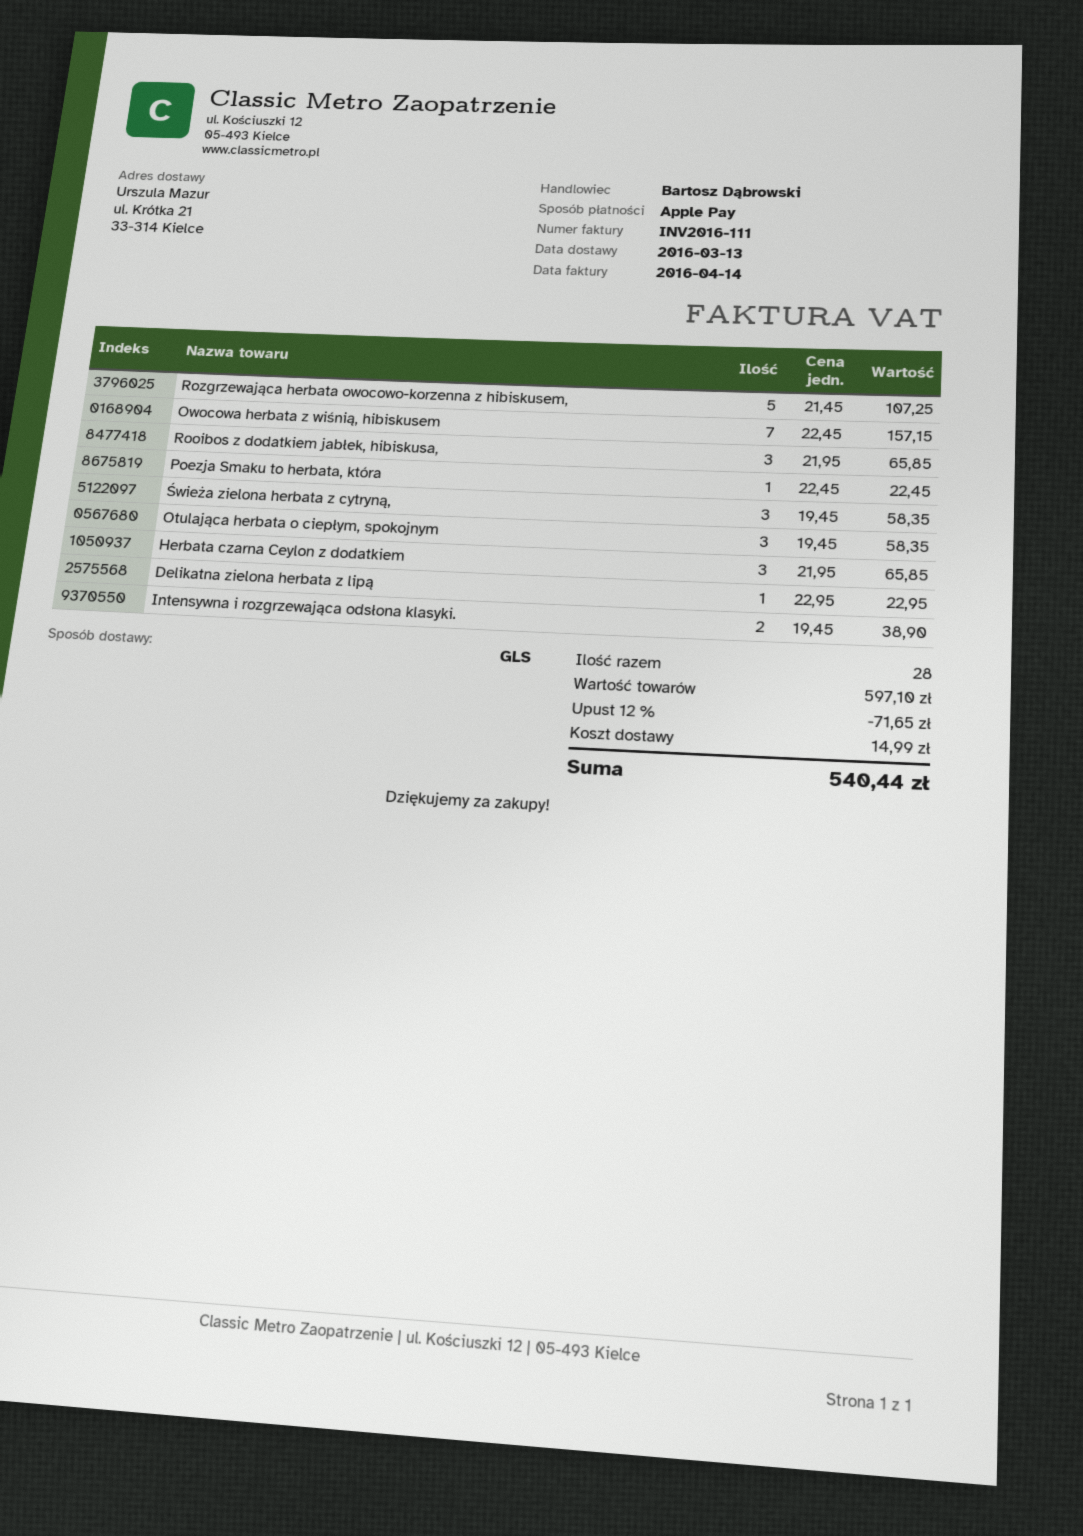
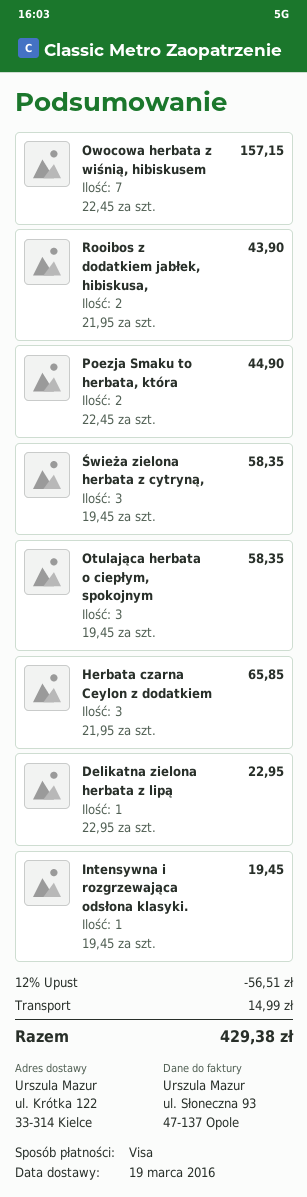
delivery date: 2016-03-13 -> 2016-03-19
payment method: Apple Pay -> Visa
ship to: ul. Krótka 21, 33-314 Kielce -> ul. Krótka 122, 33-314 Kielce
Rozgrzewająca herbata owocowo-korzenna z hibiskusem,: 5 x 21.45 = 107.25 -> none
Rooibos z dodatkiem jabłek, hibiskusa,: 3 x 21.95 = 65.85 -> 2 x 21.95 = 43.90
Poezja Smaku to herbata, która: 1 x 22.45 = 22.45 -> 2 x 22.45 = 44.90
Intensywna i rozgrzewająca odsłona klasyki.: 2 x 19.45 = 38.90 -> 1 x 19.45 = 19.45
discount: 12% = 71.65 -> 12% = 56.51
total: 540.44 -> 429.38

